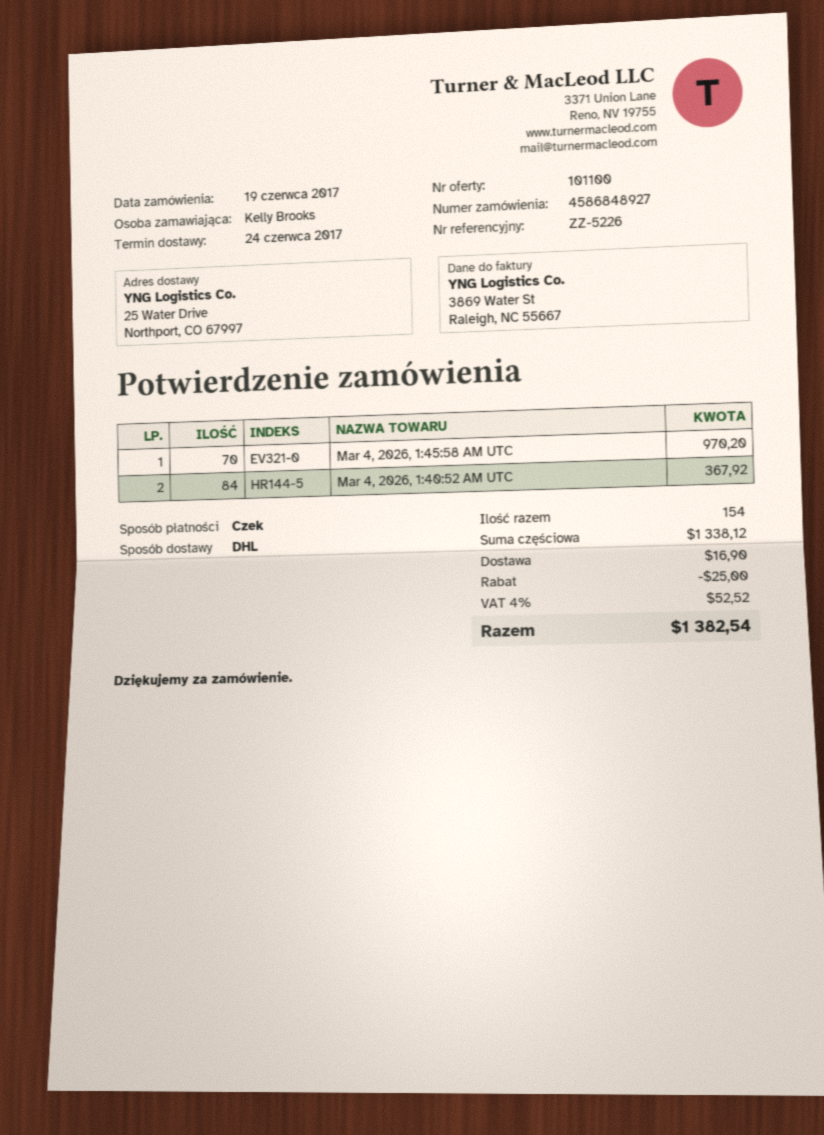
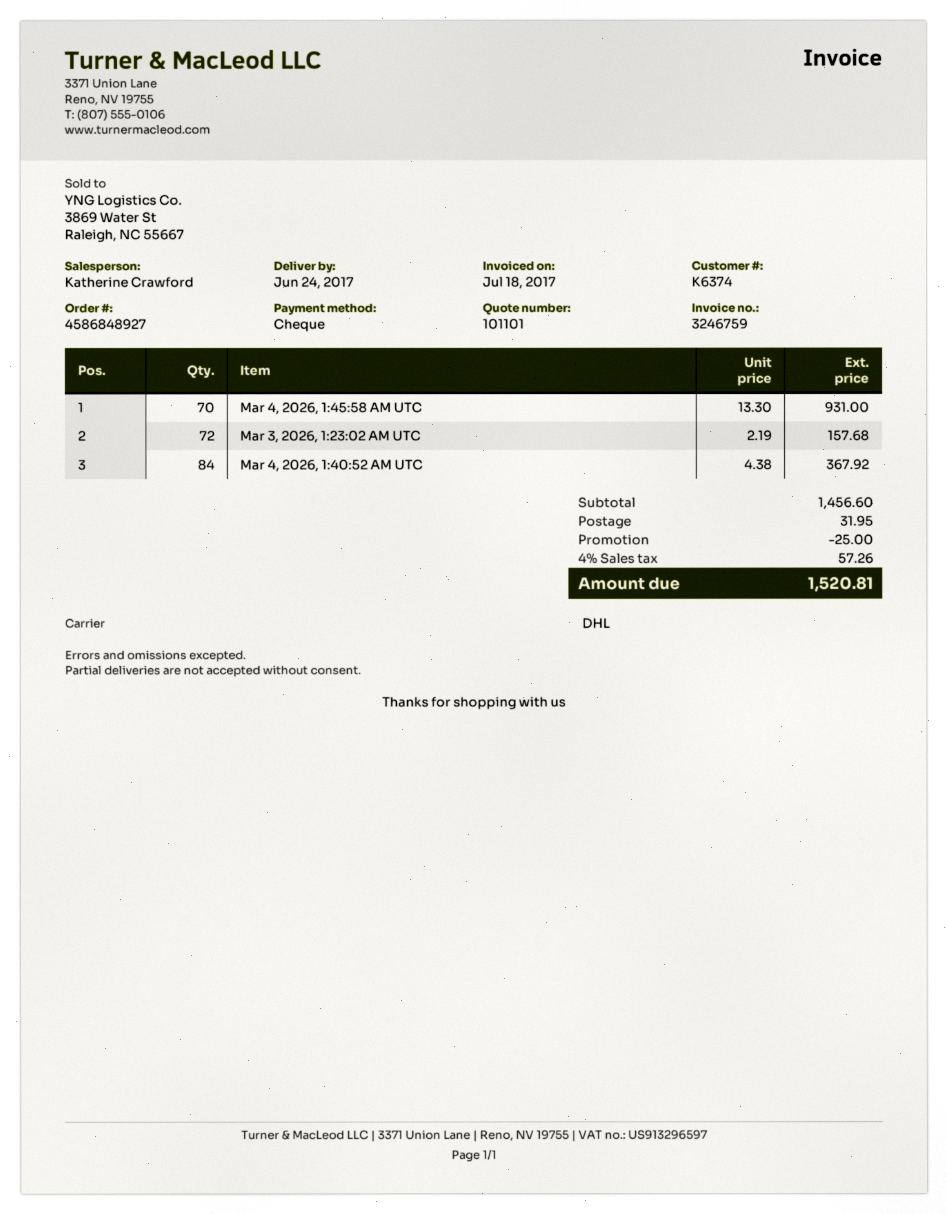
quote number: 101100 -> 101101
Mar 4, 2026, 1:45:58 AM UTC: 70 for 970.20 -> 70 for 931.00
Mar 3, 2026, 1:23:02 AM UTC: none -> 72 for 157.68
subtotal: 1338.12 -> 1456.60
shipping: 16.90 -> 31.95
tax: 4% = 52.52 -> 4% = 57.26
total: 1382.54 -> 1520.81

